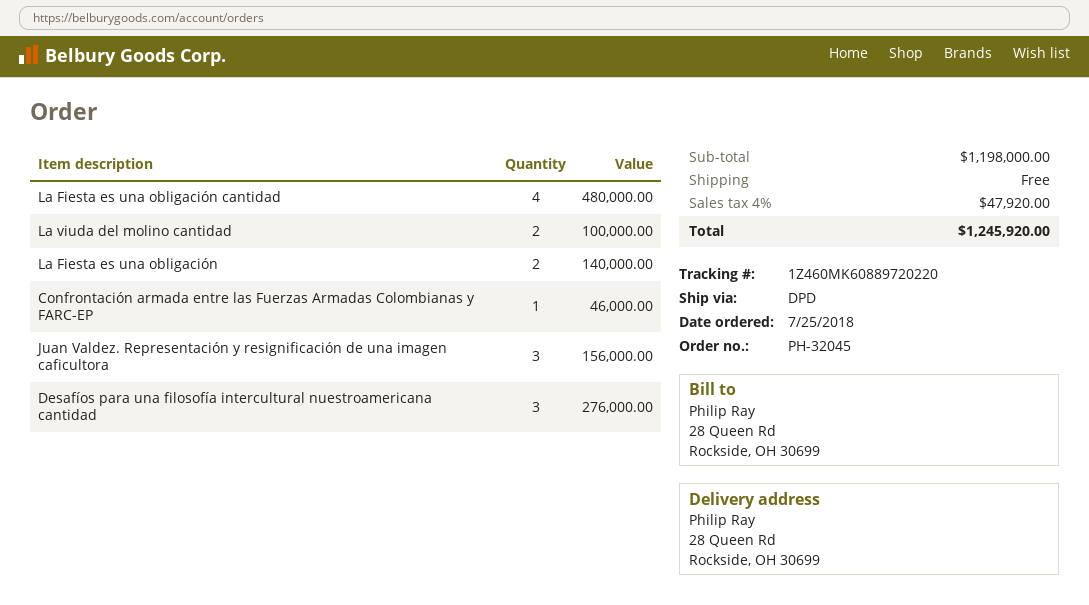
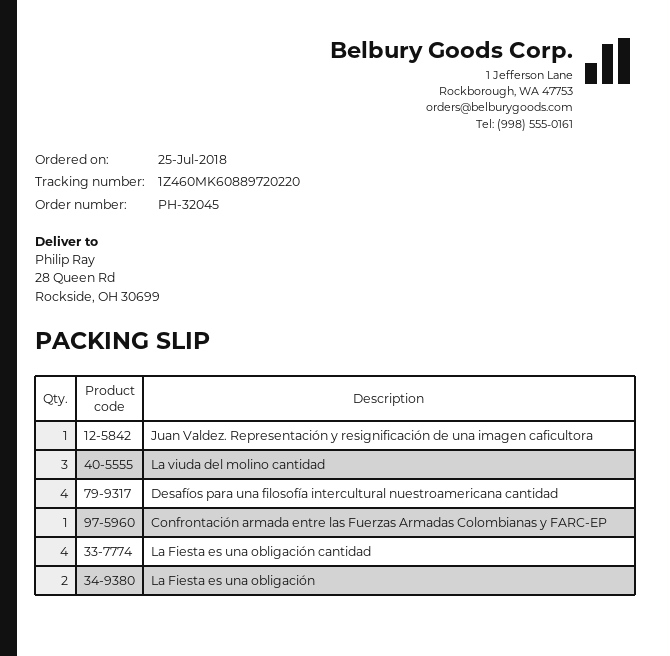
La viuda del molino cantidad: 2 -> 3
Juan Valdez. Representación y resignificación de una imagen caficultora: 3 -> 1
Desafíos para una filosofía intercultural nuestroamericana cantidad: 3 -> 4

